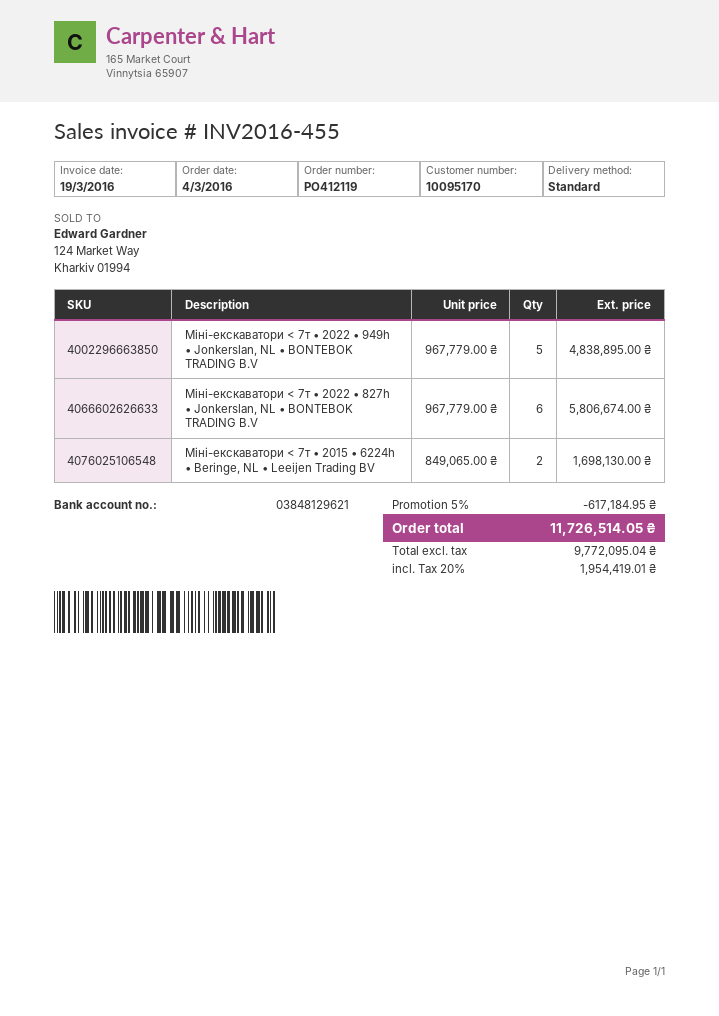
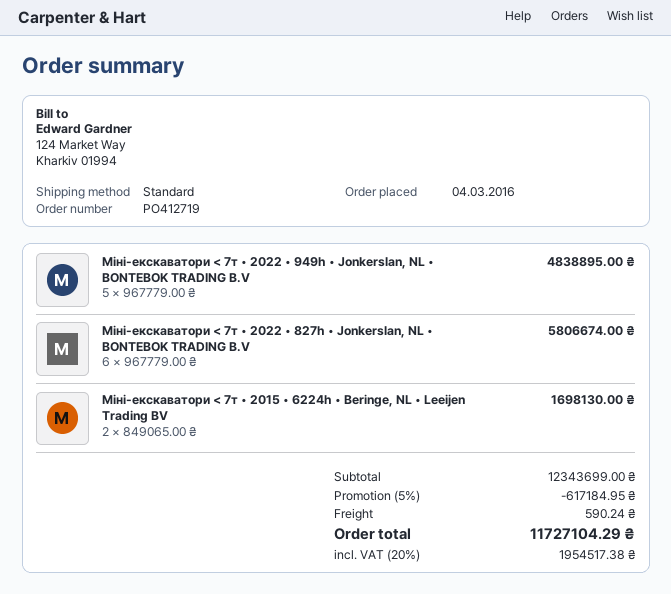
order number: PO412119 -> PO412719
shipping: none -> 590.24
tax: 20% = 1954419.01 -> 20% = 1954517.38
total: 11726514.05 -> 11727104.29

